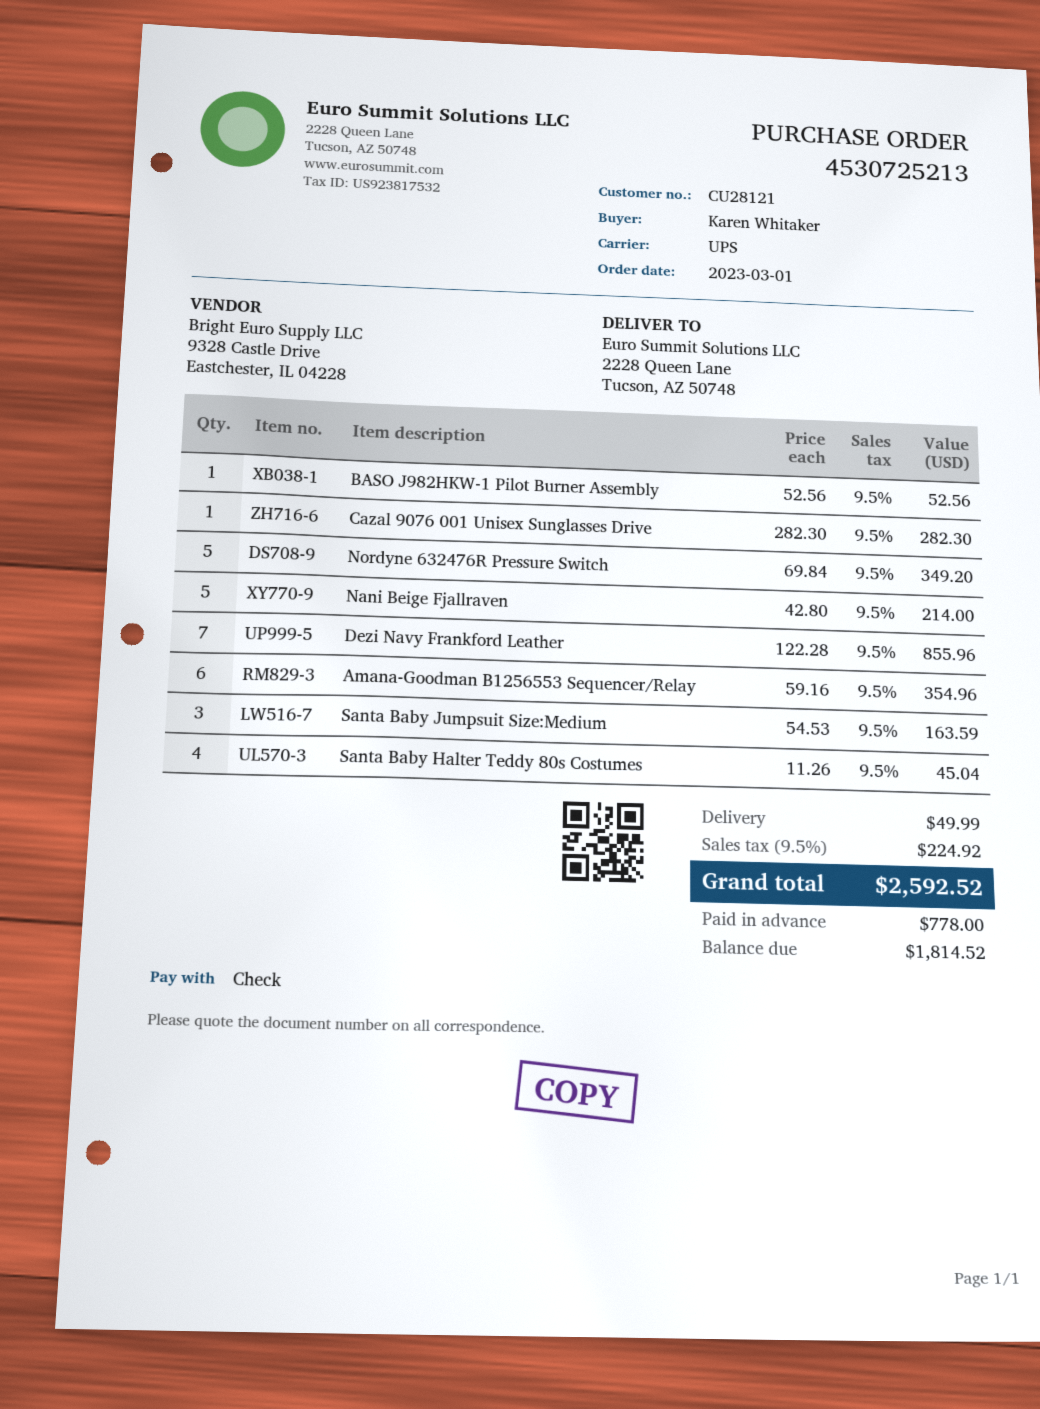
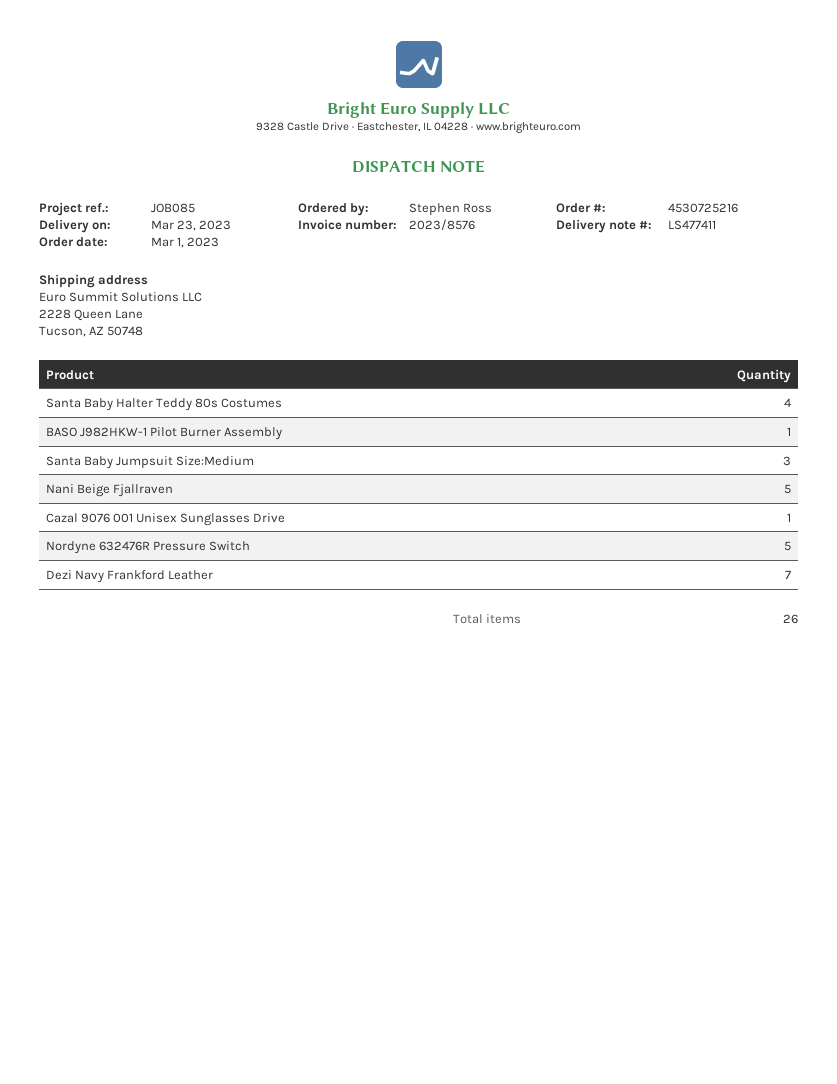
order number: 4530725213 -> 4530725216
ordered by: Karen Whitaker -> Stephen Ross
Amana-Goodman B1256553 Sequencer/Relay: 6 -> none

